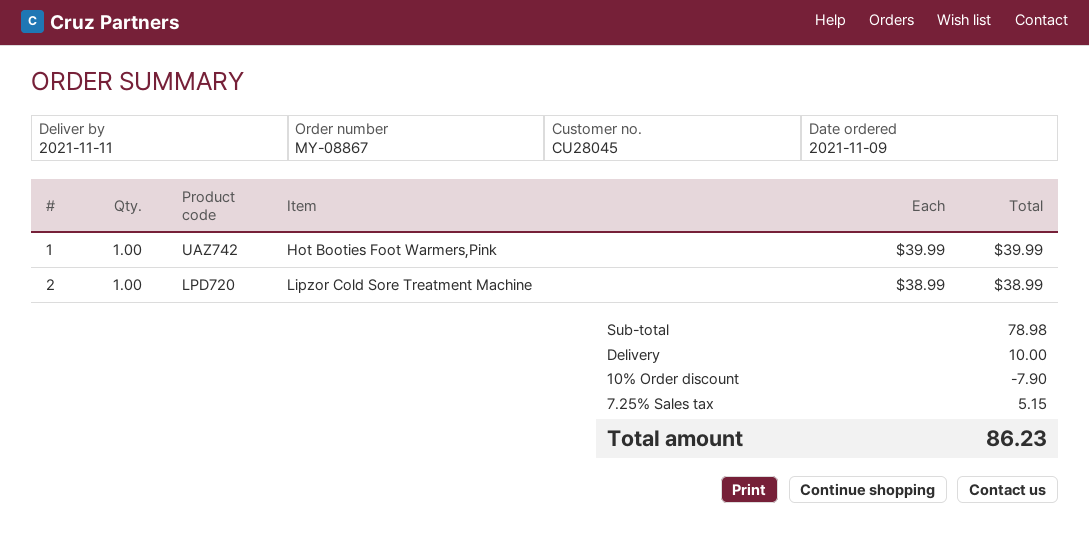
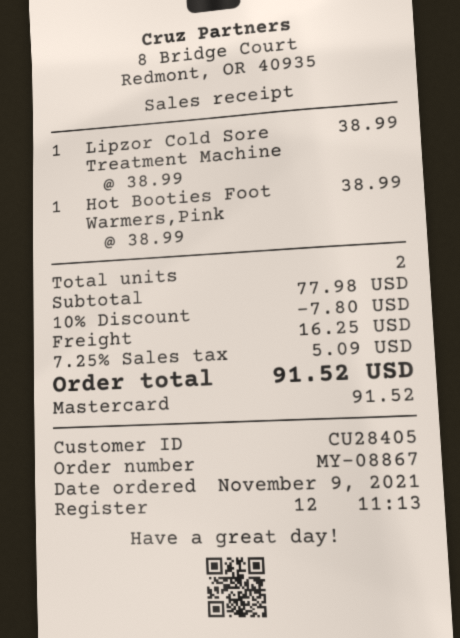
customer number: CU28045 -> CU28405
Hot Booties Foot Warmers,Pink: 1 x 39.99 = 39.99 -> 1 x 38.99 = 38.99
subtotal: 78.98 -> 77.98
discount: 10% = 7.90 -> 10% = 7.80
shipping: 10.00 -> 16.25
tax: 7.25% = 5.15 -> 7.25% = 5.09
total: 86.23 -> 91.52

